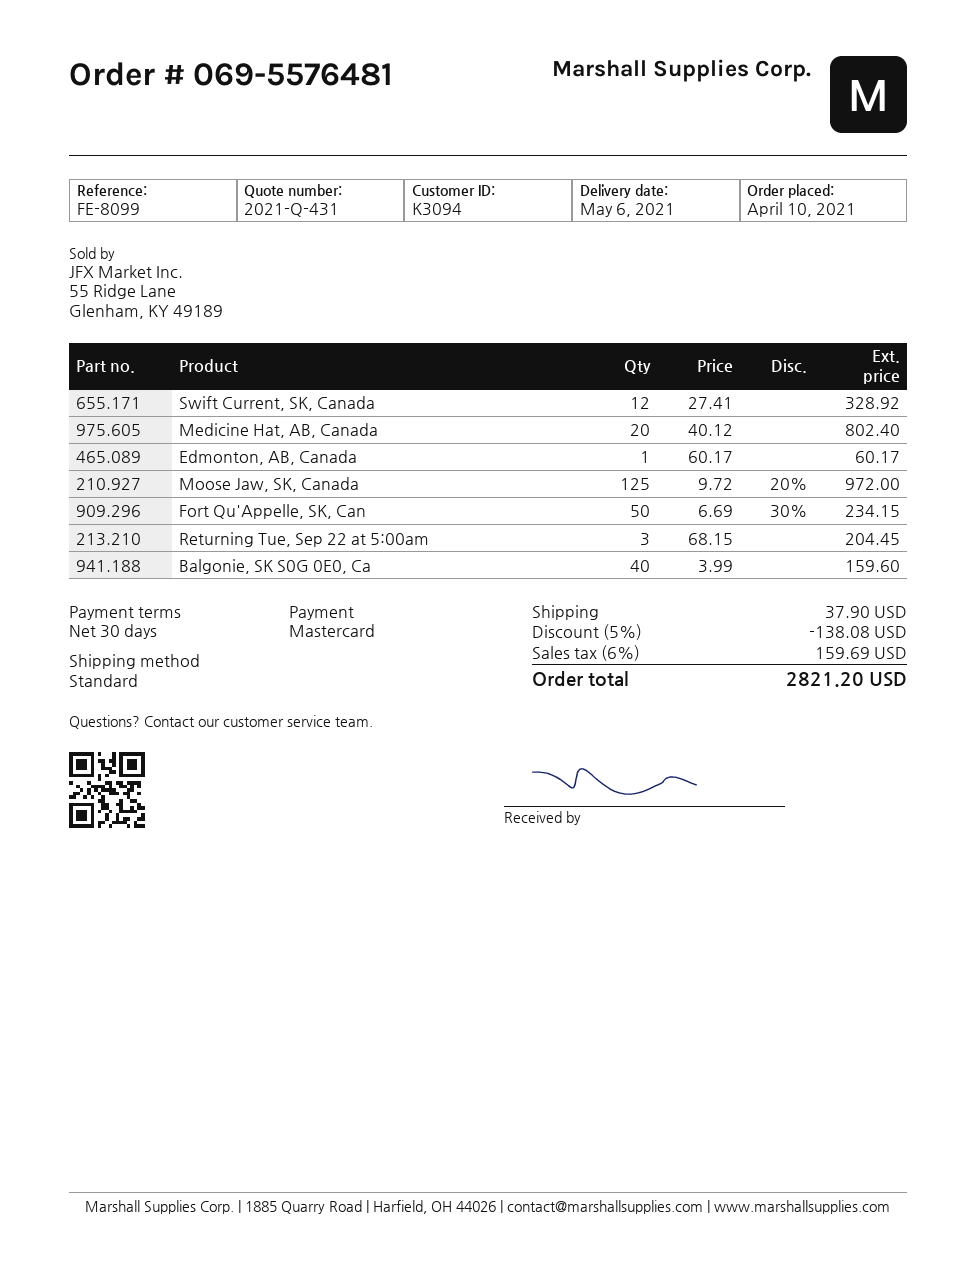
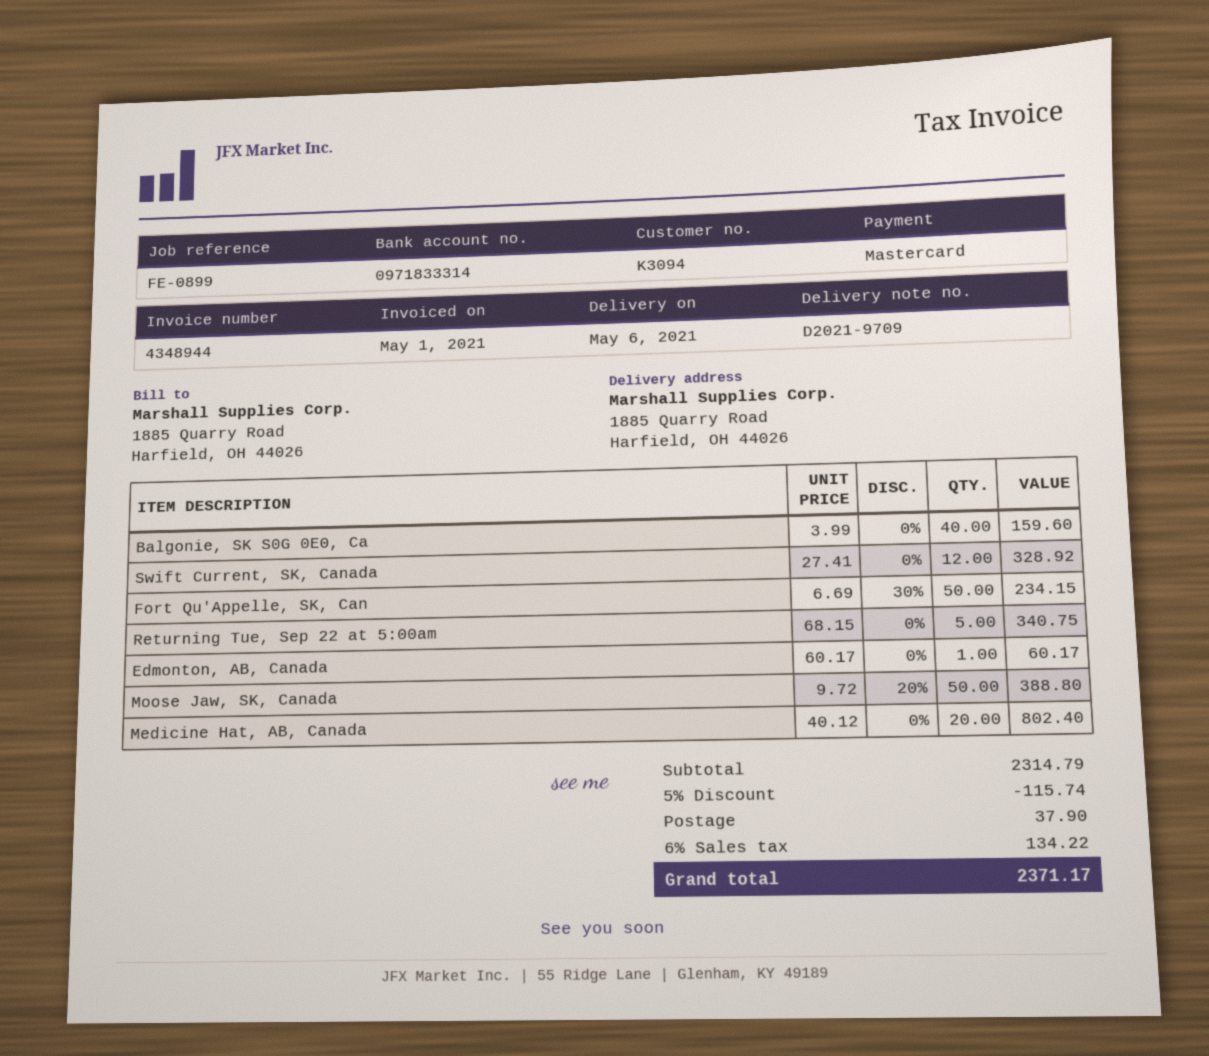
reference: FE-8099 -> FE-0899
Moose Jaw, SK, Canada: 125 x 9.72 - 20% = 972.00 -> 50 x 9.72 - 20% = 388.80
Returning Tue, Sep 22 at 5:00am: 3 x 68.15 = 204.45 -> 5 x 68.15 = 340.75
discount: 5% = 138.08 -> 5% = 115.74
tax: 6% = 159.69 -> 6% = 134.22
total: 2821.20 -> 2371.17

